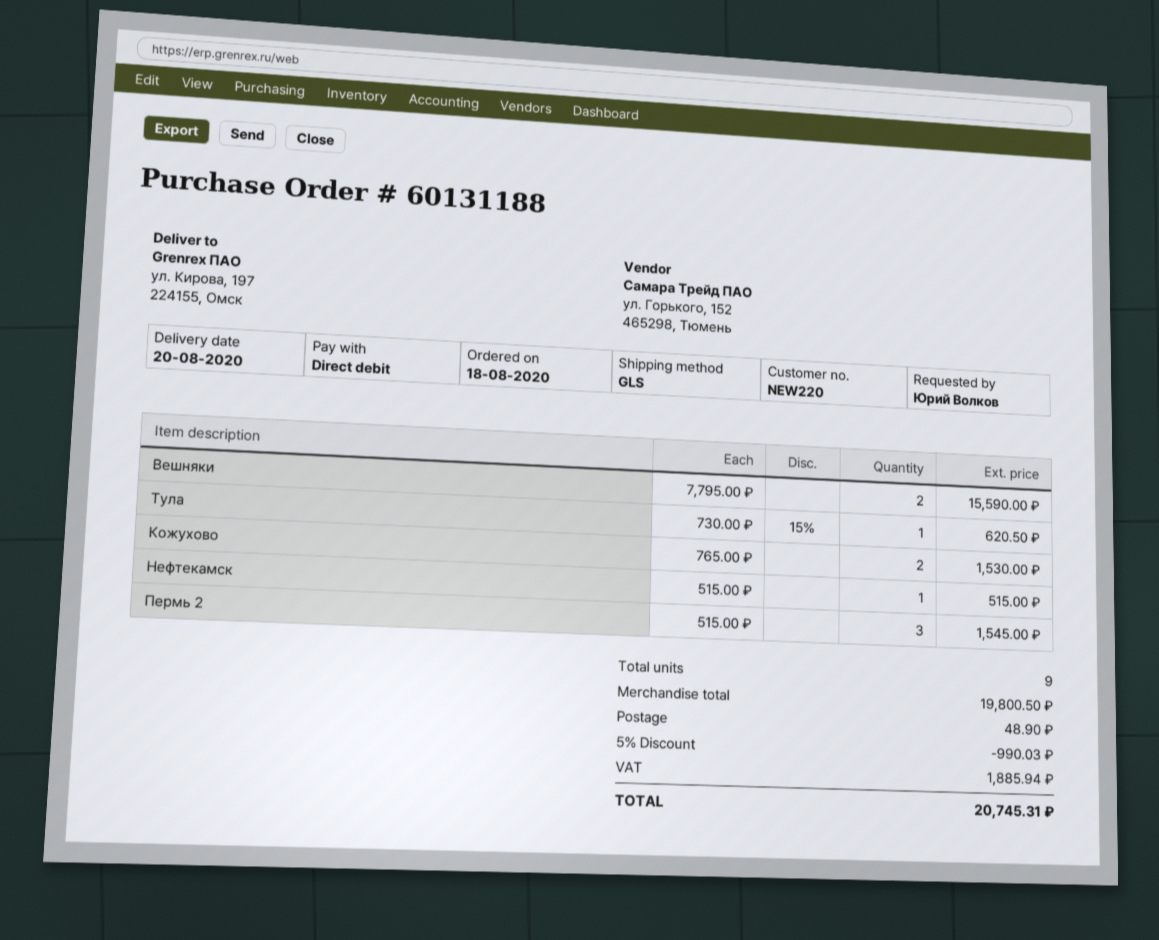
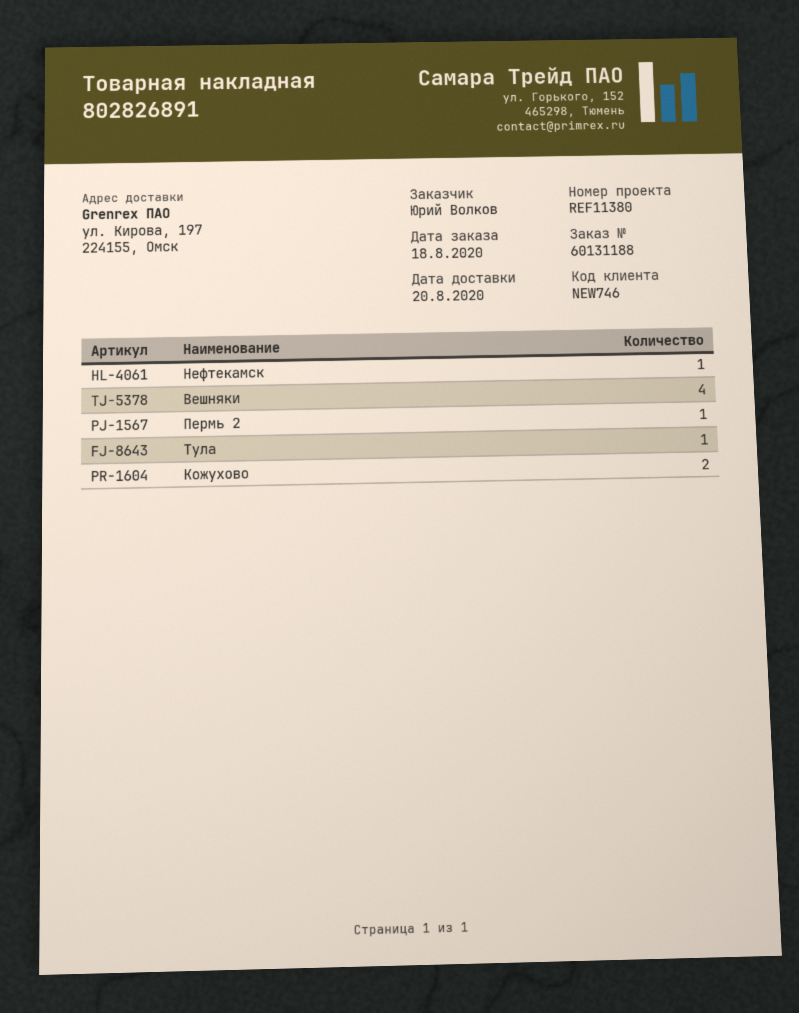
customer number: NEW220 -> NEW746
Вешняки: 2 -> 4
Пермь 2: 3 -> 1

